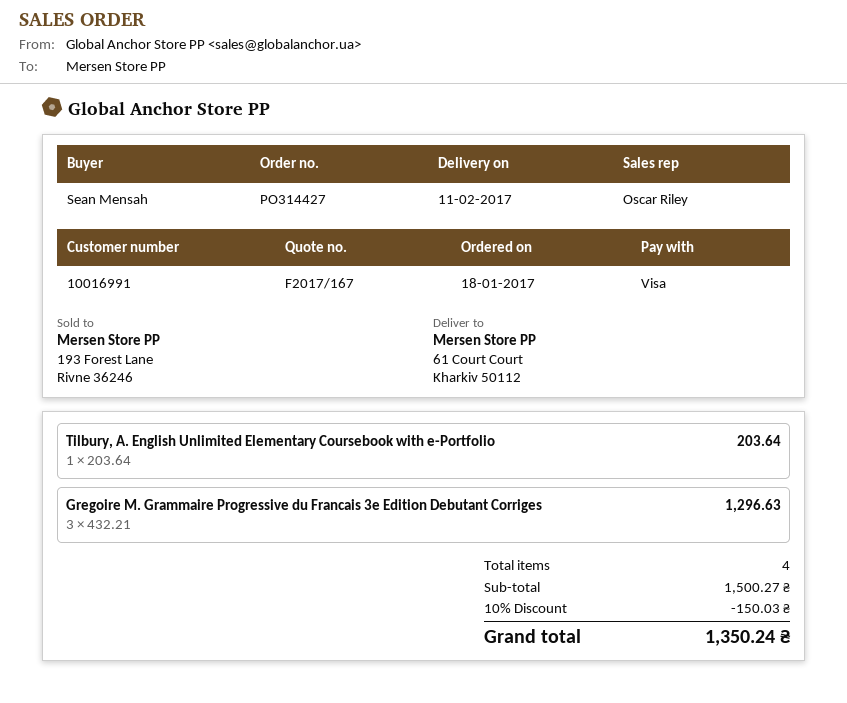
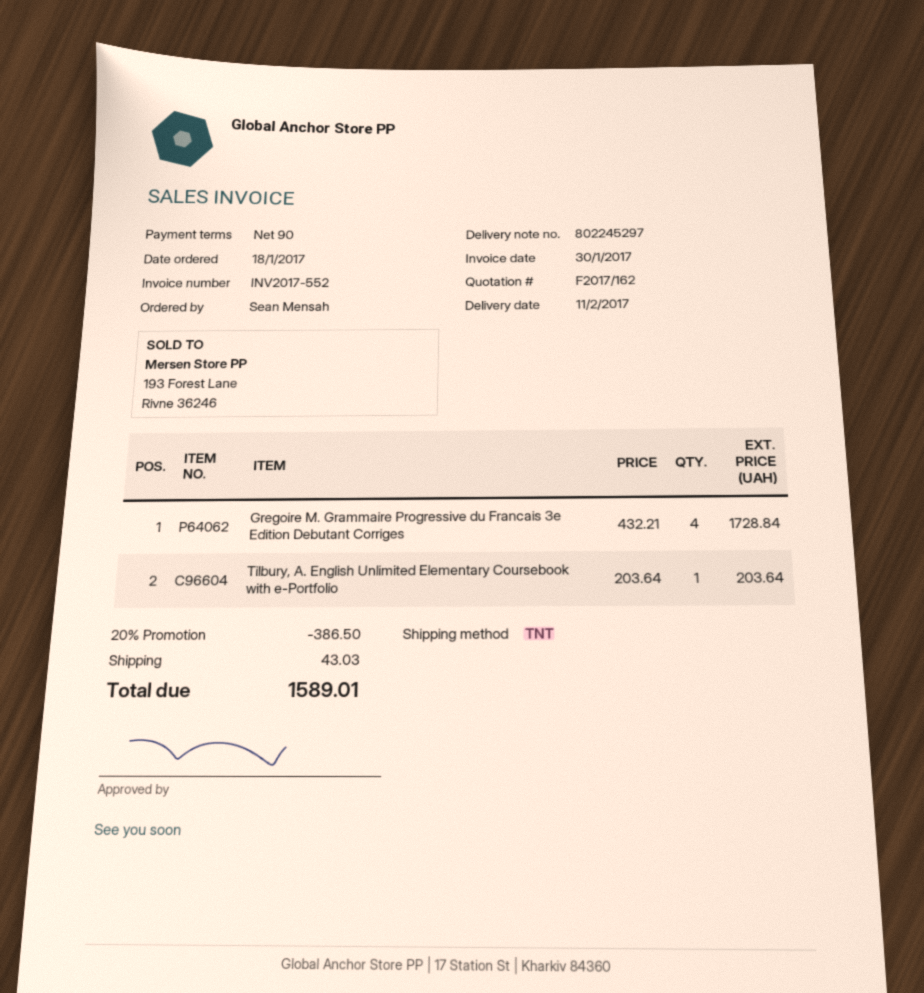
quote number: F2017/167 -> F2017/162
Gregoire M. Grammaire Progressive du Francais 3e Edition Debutant Corriges: 3 x 432.21 = 1296.63 -> 4 x 432.21 = 1728.84
discount: 10% = 150.03 -> 20% = 386.50
shipping: none -> 43.03
total: 1350.24 -> 1589.01

